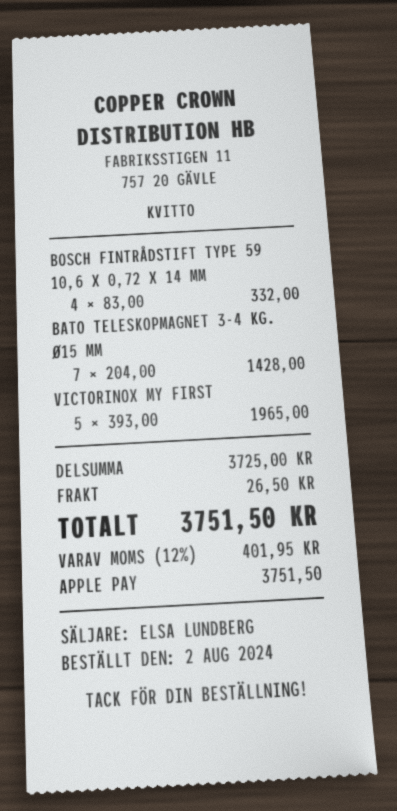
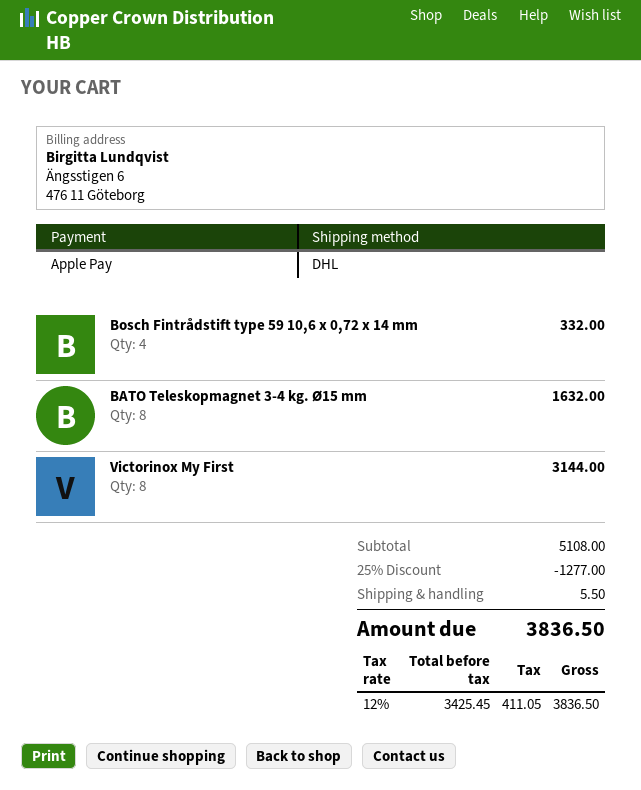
BATO TELESKOPMAGNET 3-4 KG. Ø15 MM: 7 for 1428.00 -> 8 for 1632.00
VICTORINOX MY FIRST: 5 for 1965.00 -> 8 for 3144.00
subtotal: 3725.00 -> 5108.00
discount: none -> 25% = 1277.00
shipping: 26.50 -> 5.50
tax: 12% = 401.95 -> 12% = 411.05
total: 3751.50 -> 3836.50

